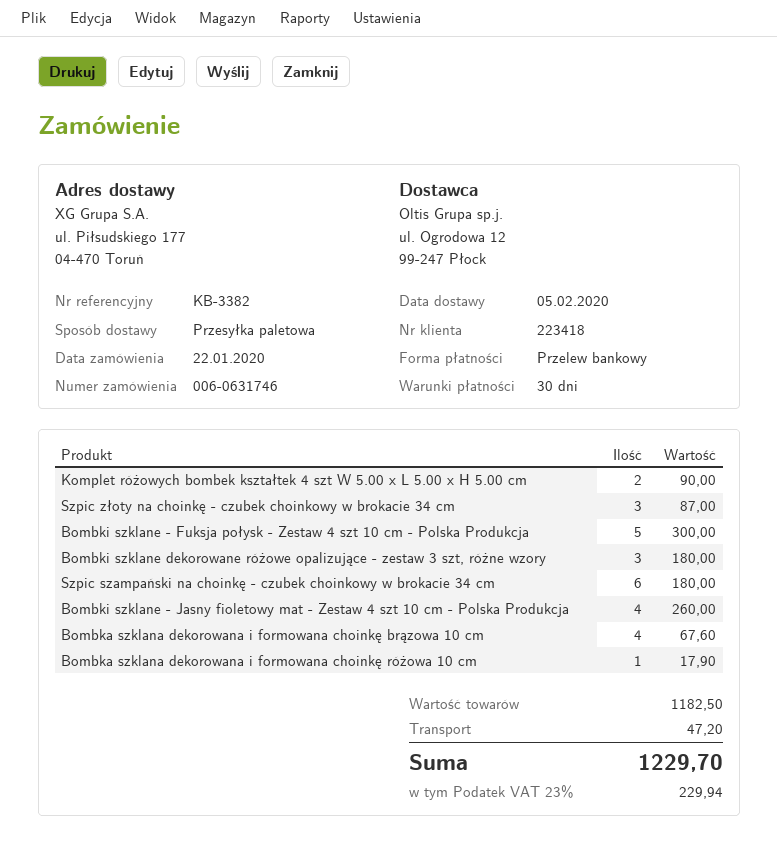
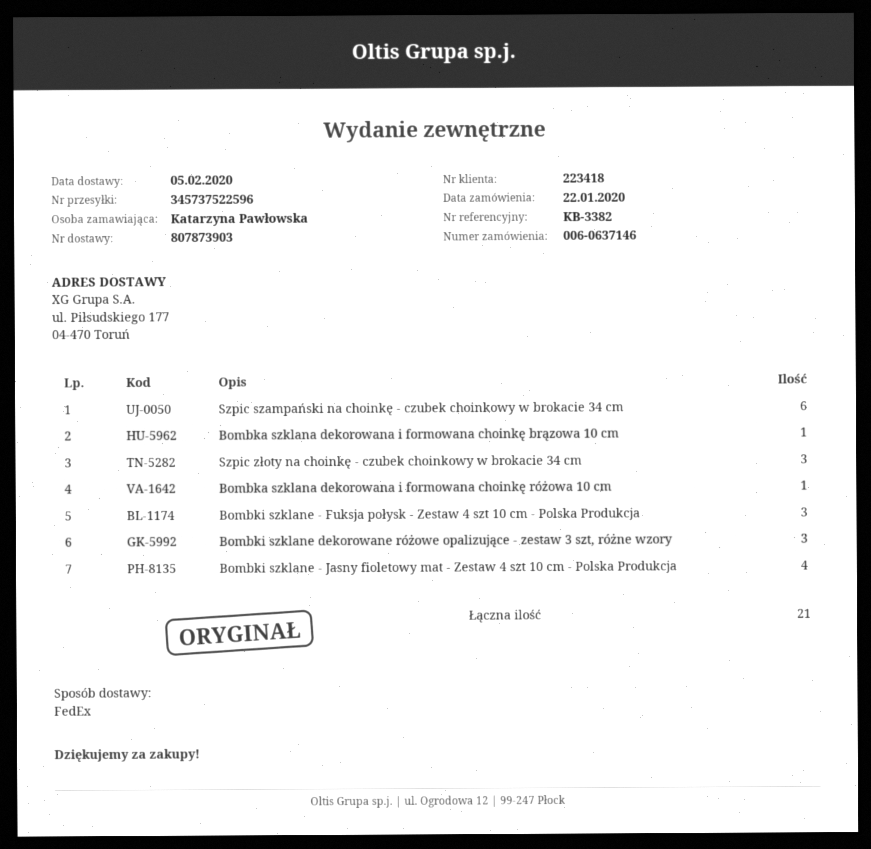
order number: 006-0631746 -> 006-0637146
shipping method: pallet freight -> FedEx
Komplet różowych bombek kształtek 4 szt W 5.00 x L 5.00 x H 5.00 cm: 2 -> none
Bombki szklane - Fuksja połysk - Zestaw 4 szt 10 cm - Polska Produkcja: 5 -> 3
Bombka szklana dekorowana i formowana choinkę brązowa 10 cm: 4 -> 1

